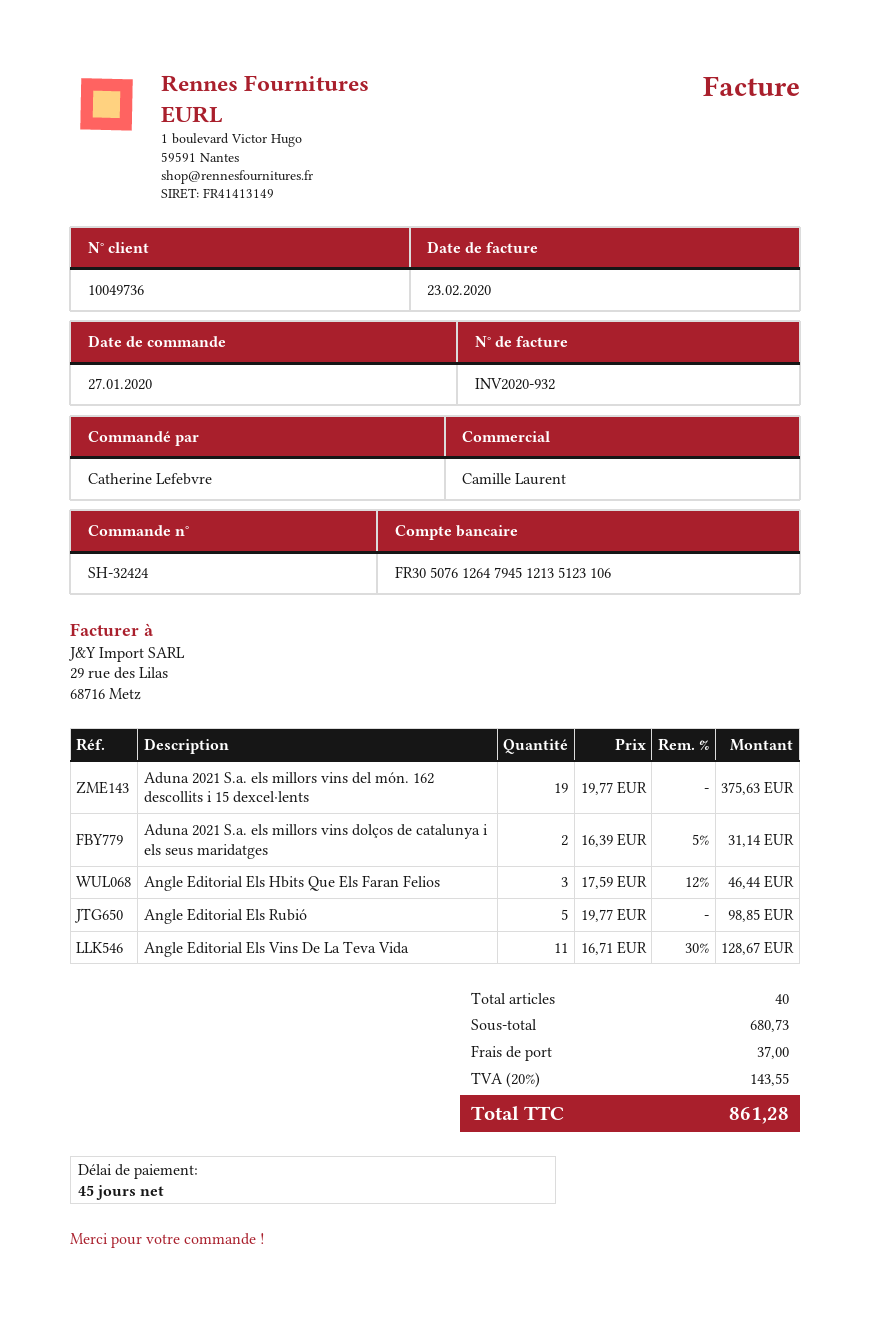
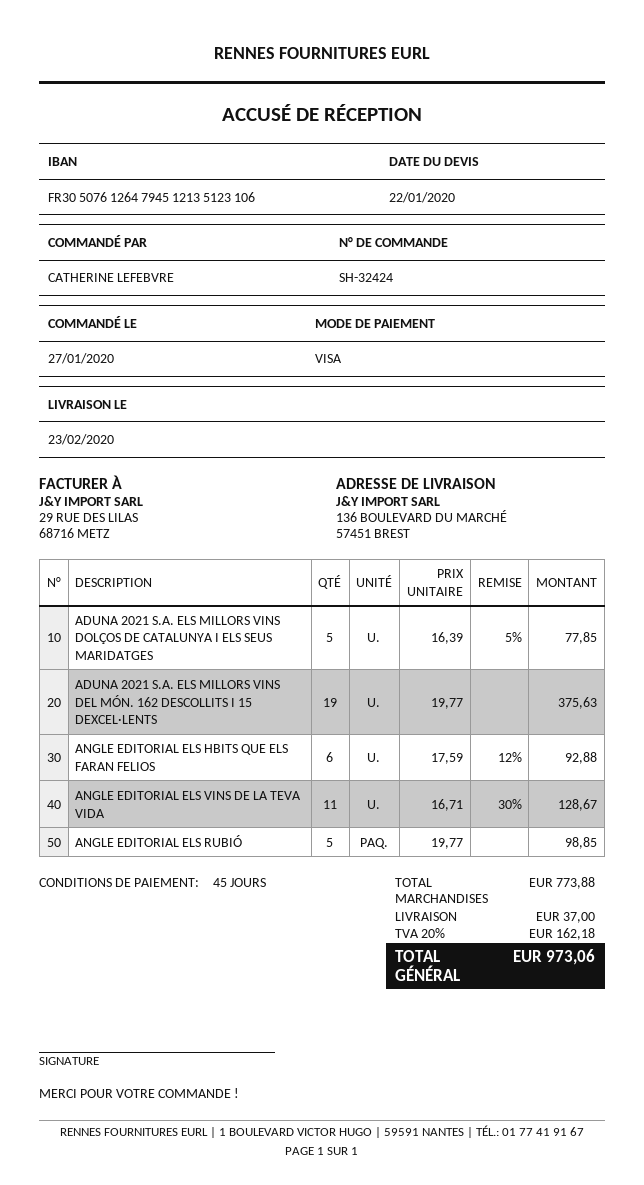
Aduna 2021 S.a. els millors vins dolços de catalunya i els seus maridatges: 2 x 16.39 - 5% = 31.14 -> 5 x 16.39 - 5% = 77.85
Angle Editorial Els Hbits Que Els Faran Felios: 3 x 17.59 - 12% = 46.44 -> 6 x 17.59 - 12% = 92.88
subtotal: 680.73 -> 773.88
tax: 20% = 143.55 -> 20% = 162.18
total: 861.28 -> 973.06

